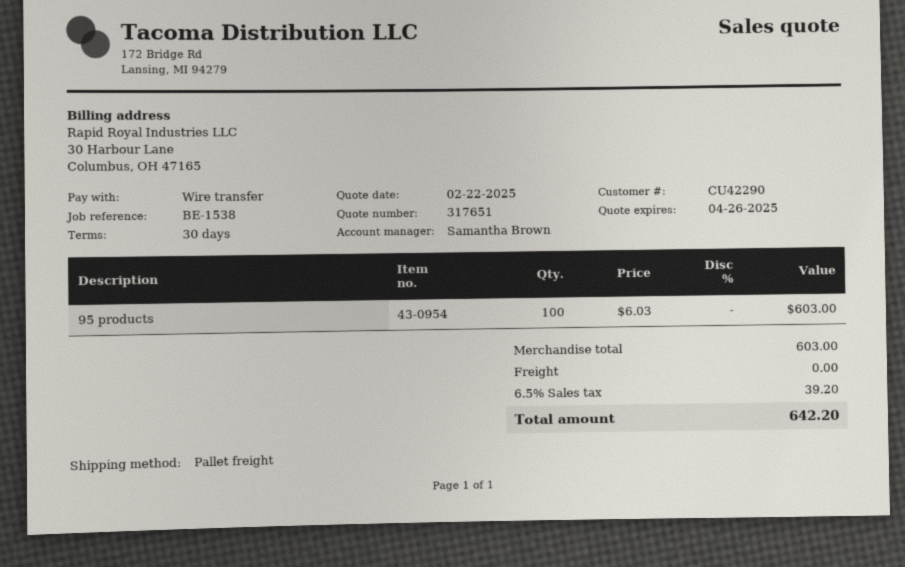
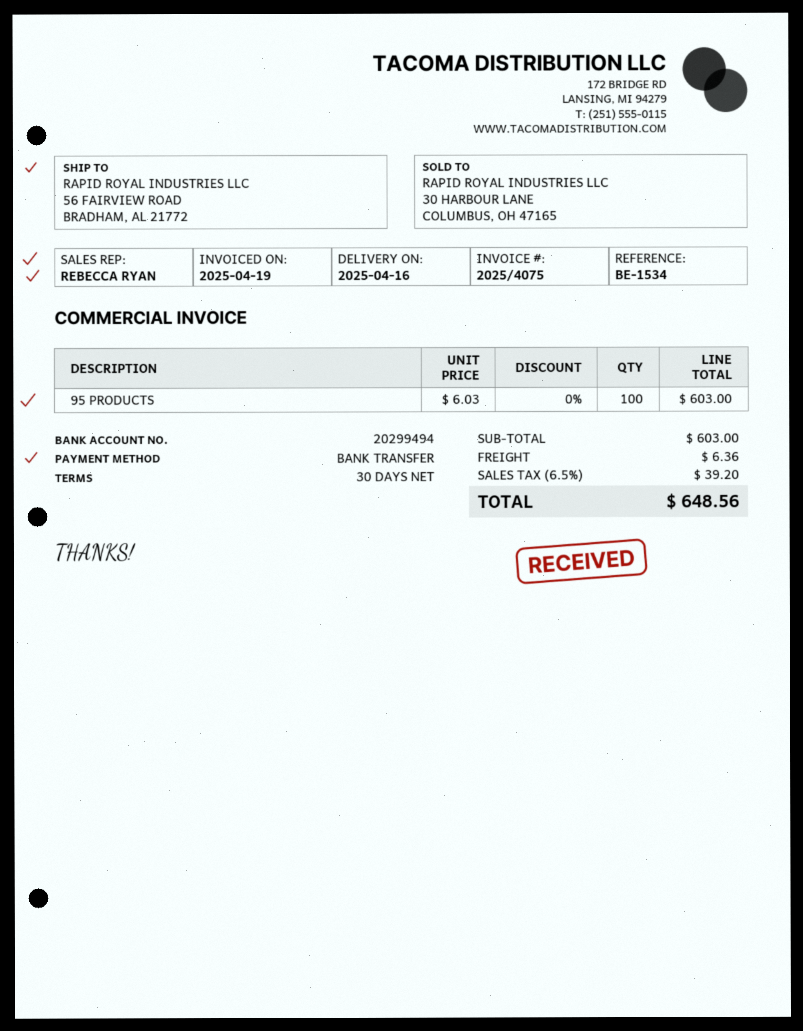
reference: BE-1538 -> BE-1534
sales rep: Samantha Brown -> REBECCA RYAN
shipping: 0.00 -> 6.36
total: 642.20 -> 648.56

